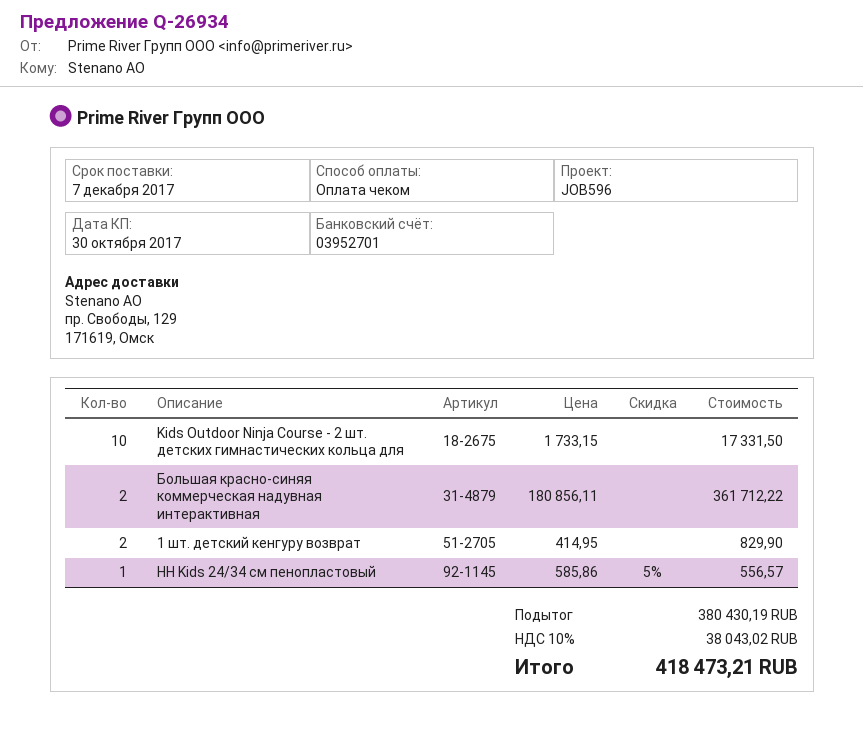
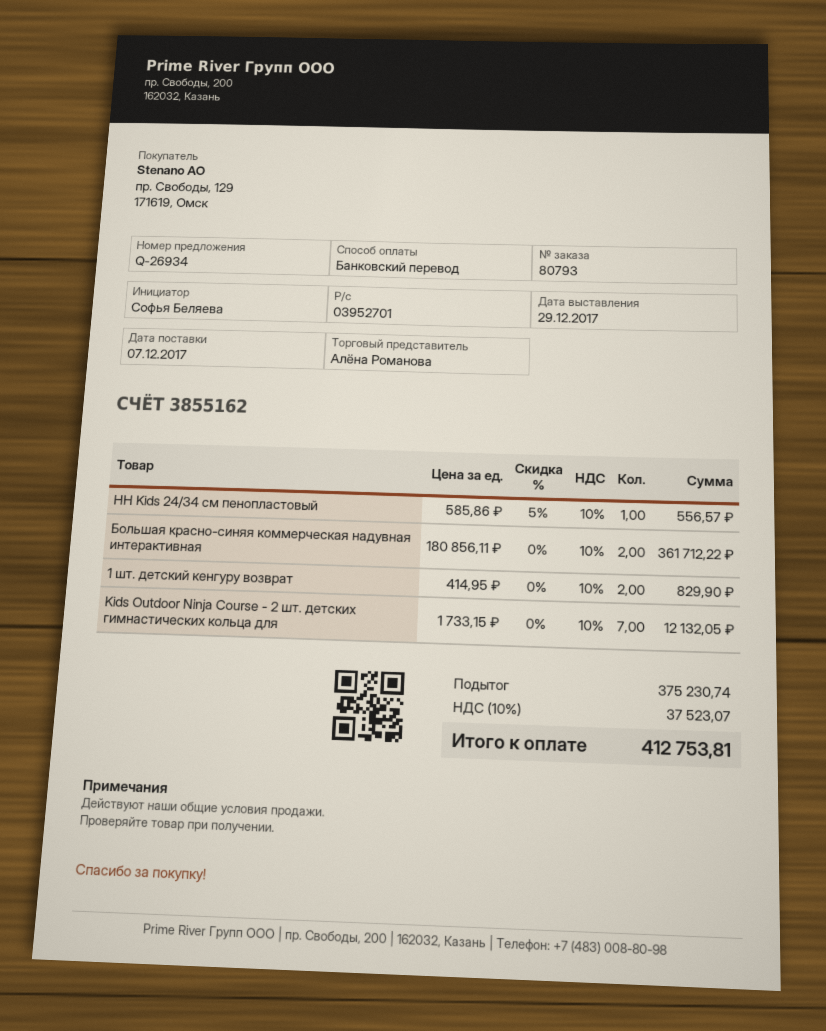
payment method: cheque -> bank transfer
Kids Outdoor Ninja Course - 2 шт. детских гимнастических кольца для: 10 x 1733.15 = 17331.50 -> 7 x 1733.15 = 12132.05
subtotal: 380430.19 -> 375230.74
tax: 10% = 38043.02 -> 10% = 37523.07
total: 418473.21 -> 412753.81

